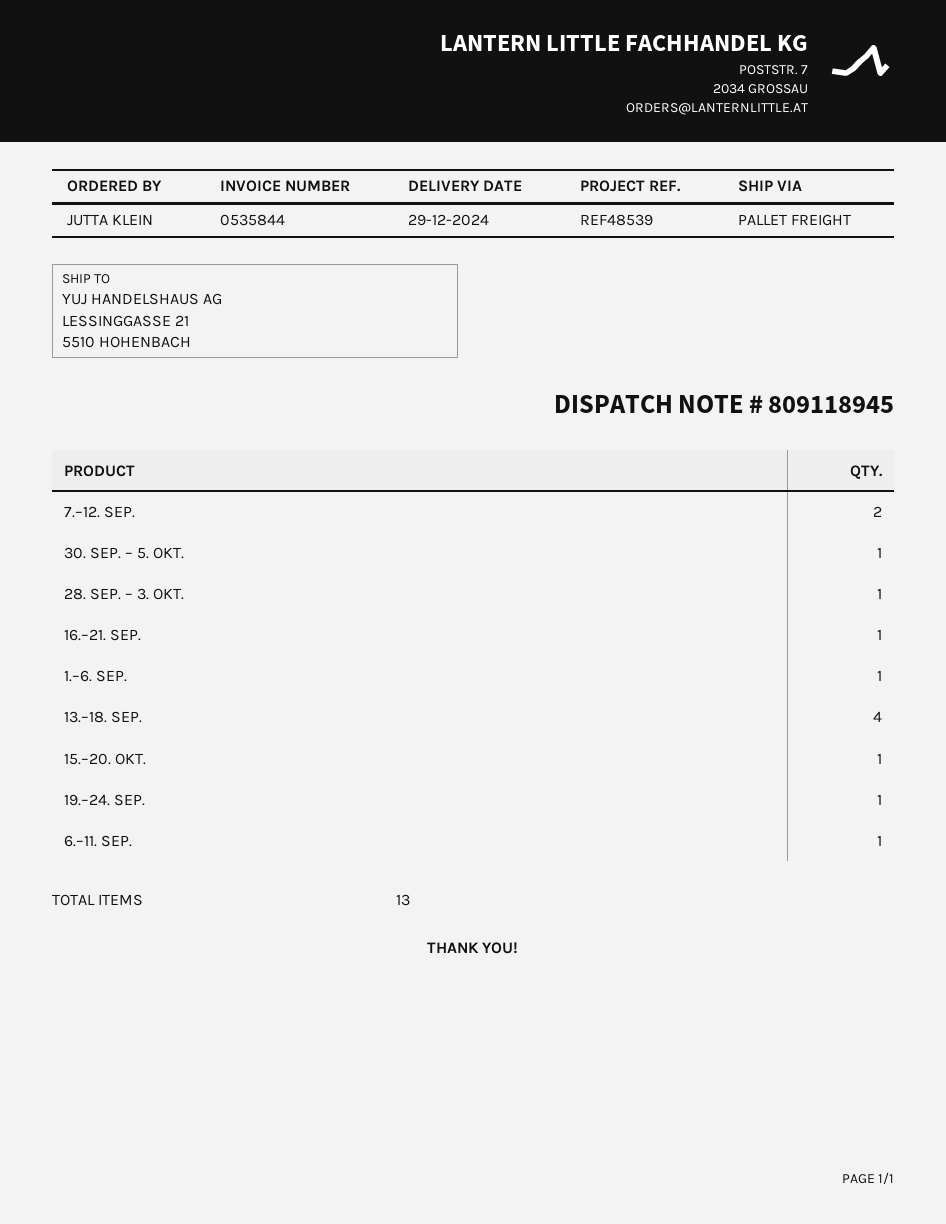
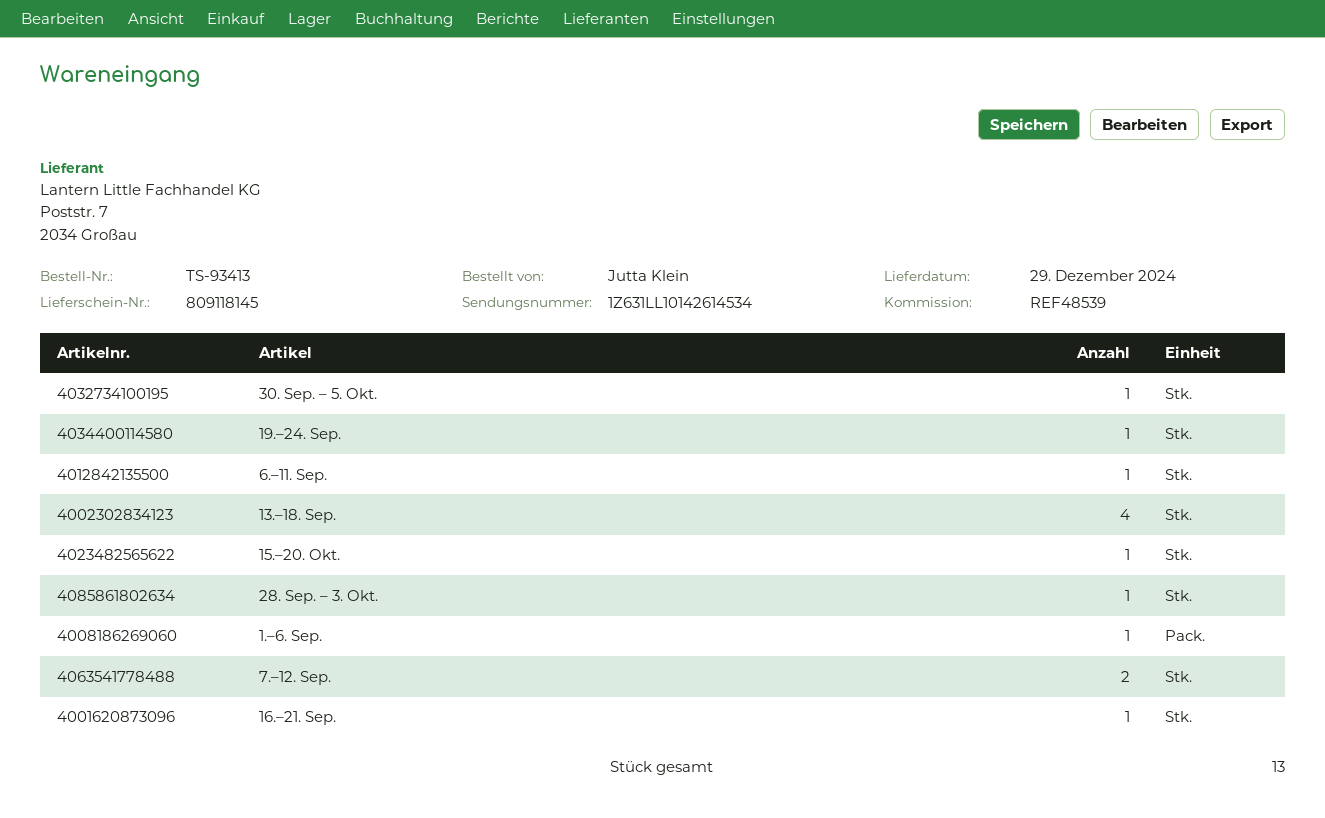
delivery note number: 809118945 -> 809118145

